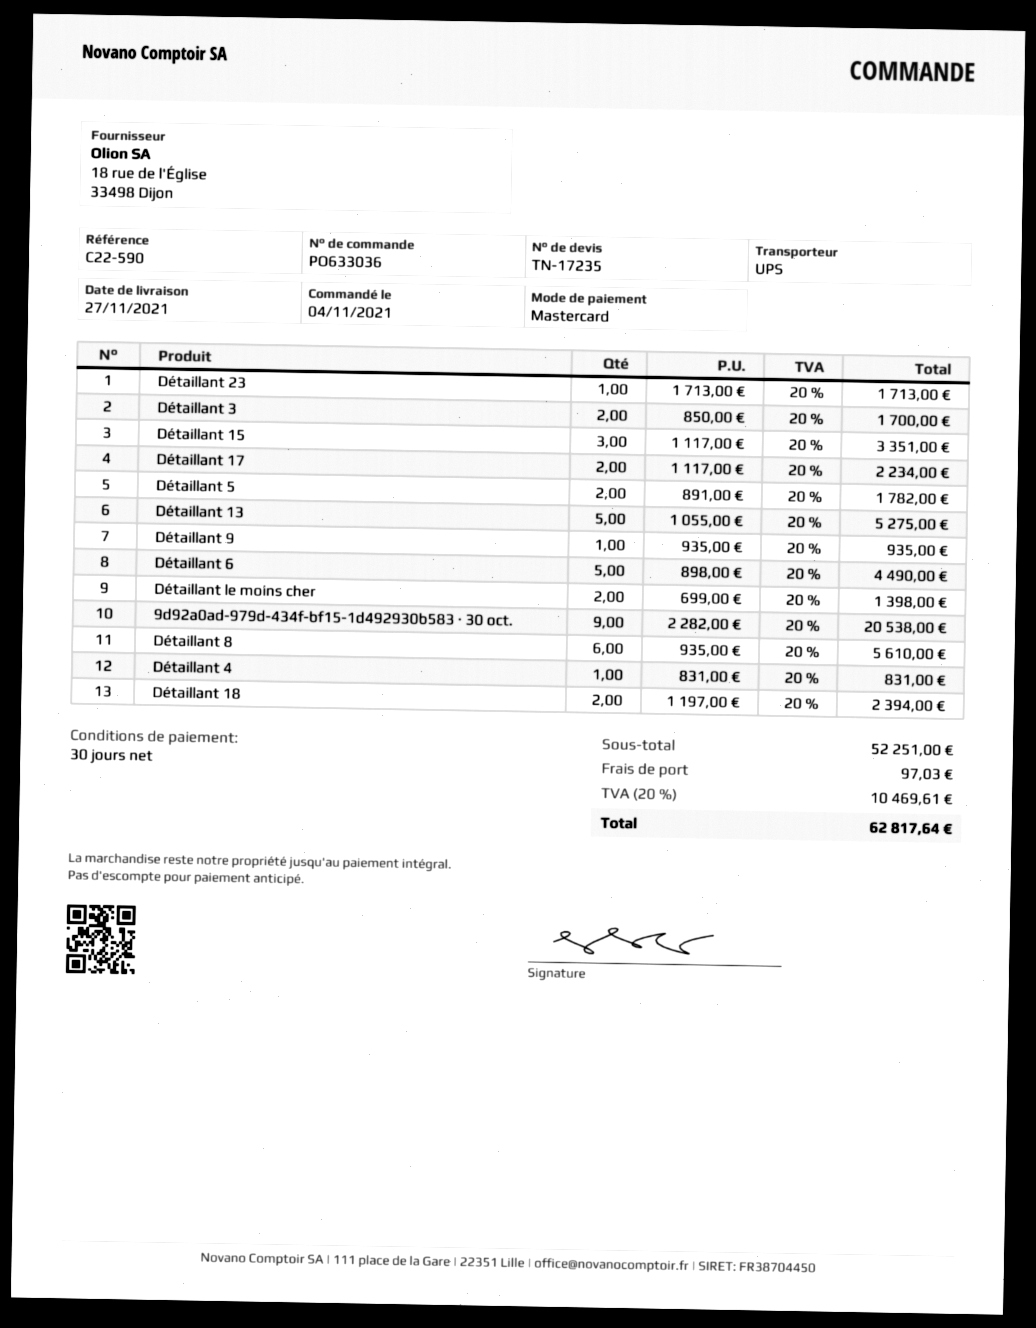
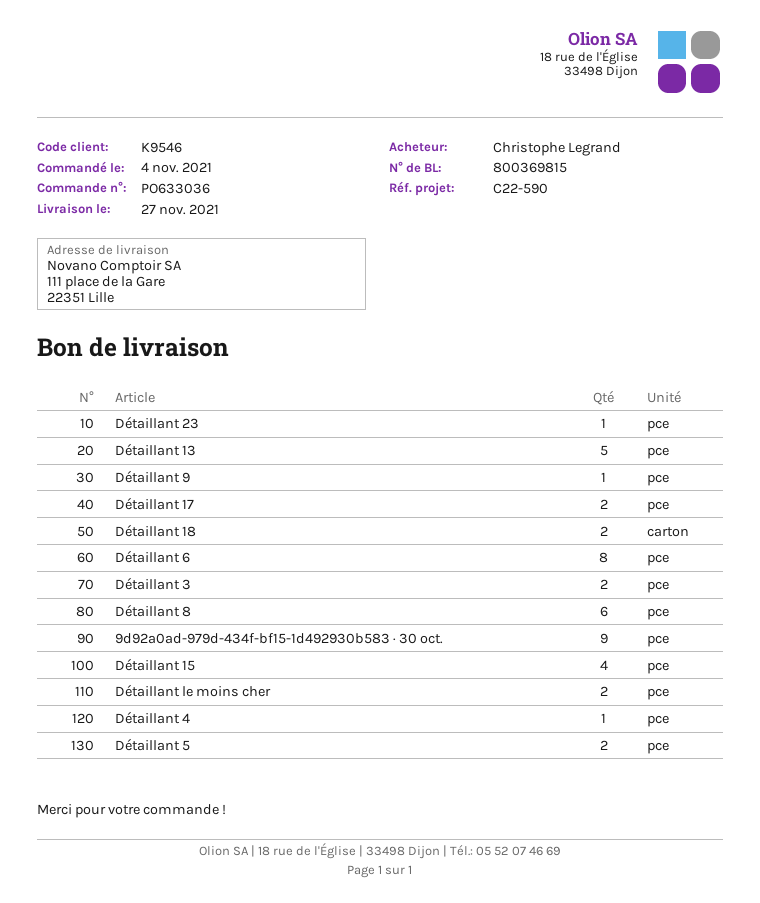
Détaillant 15: 3 -> 4
Détaillant 6: 5 -> 8

